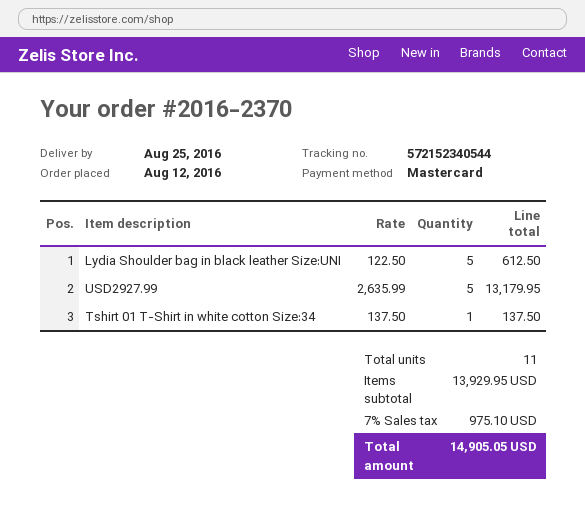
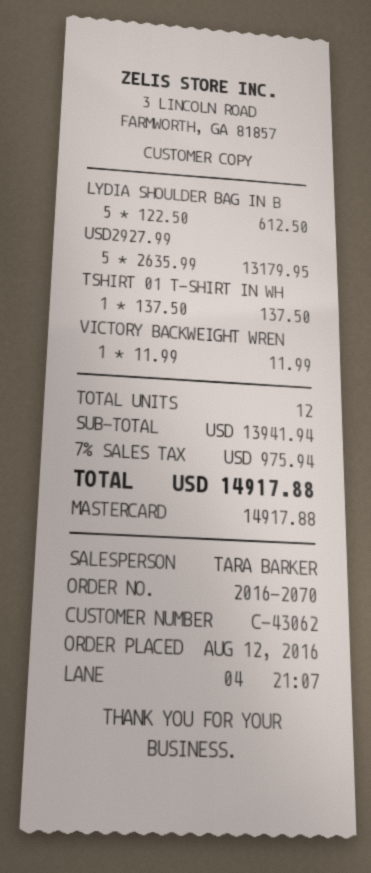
order number: 2016-2370 -> 2016-2070
VICTORY BACKWEIGHT WREN: none -> 1 x 11.99 = 11.99
total quantity: 11 -> 12
subtotal: 13929.95 -> 13941.94
tax: 7% = 975.10 -> 7% = 975.94
total: 14905.05 -> 14917.88

